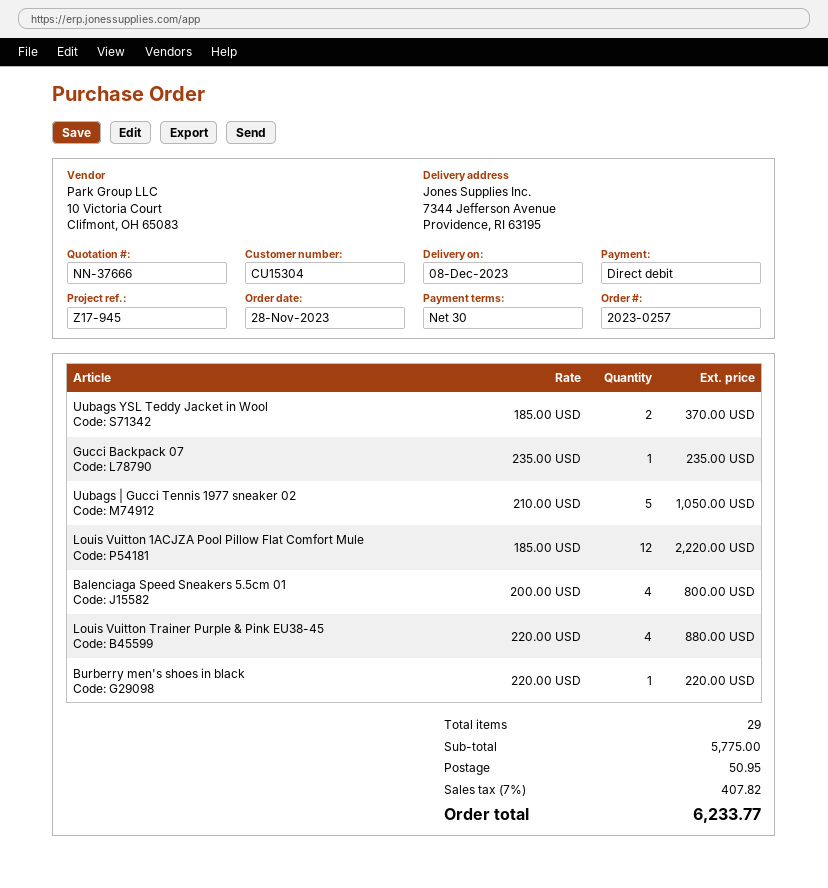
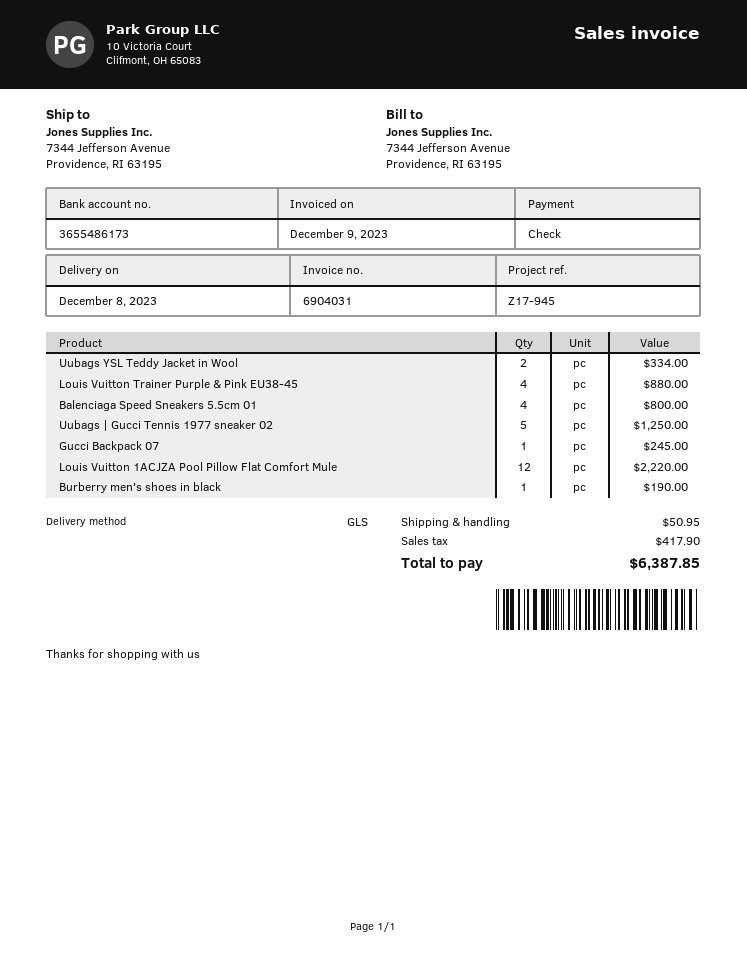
payment method: direct debit -> cheque
Uubags YSL Teddy Jacket in Wool: 2 for 370.00 -> 2 for 334.00
Gucci Backpack 07: 1 for 235.00 -> 1 for 245.00
Uubags | Gucci Tennis 1977 sneaker 02: 5 for 1050.00 -> 5 for 1250.00
Burberry men's shoes in black: 1 for 220.00 -> 1 for 190.00
tax: 407.82 -> 417.90
total: 6233.77 -> 6387.85

